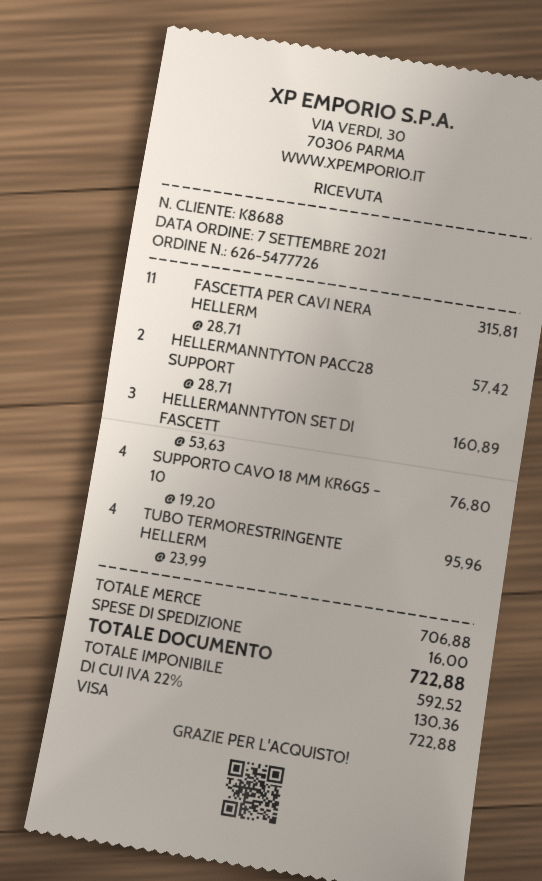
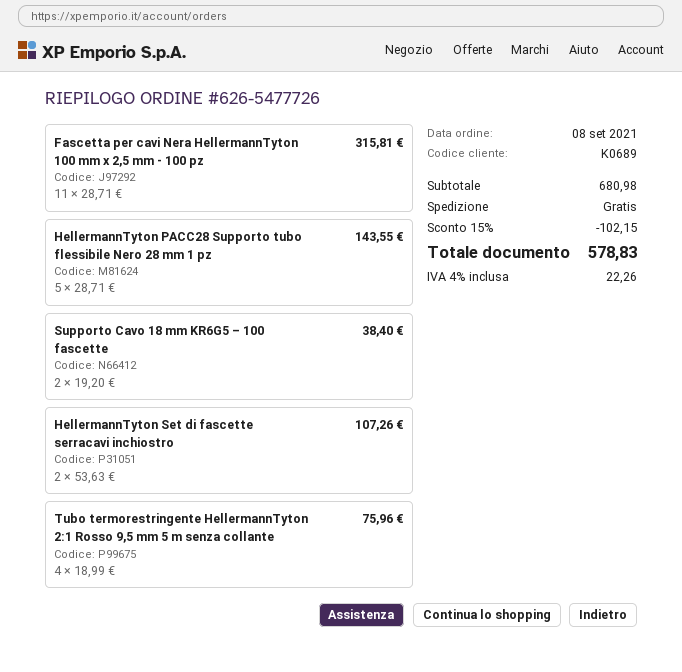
order date: 2021-09-07 -> 2021-09-08
customer number: K8688 -> K0689
HELLERMANNTYTON PACC28 SUPPORT: 2 x 28.71 = 57.42 -> 5 x 28.71 = 143.55
HELLERMANNTYTON SET DI FASCETT: 3 x 53.63 = 160.89 -> 2 x 53.63 = 107.26
SUPPORTO CAVO 18 MM KR6G5 – 10: 4 x 19.20 = 76.80 -> 2 x 19.20 = 38.40
TUBO TERMORESTRINGENTE HELLERM: 4 x 23.99 = 95.96 -> 4 x 18.99 = 75.96
subtotal: 706.88 -> 680.98
discount: none -> 15% = 102.15
shipping: 16.00 -> 0.00
tax: 22% = 130.36 -> 4% = 22.26
total: 722.88 -> 578.83

